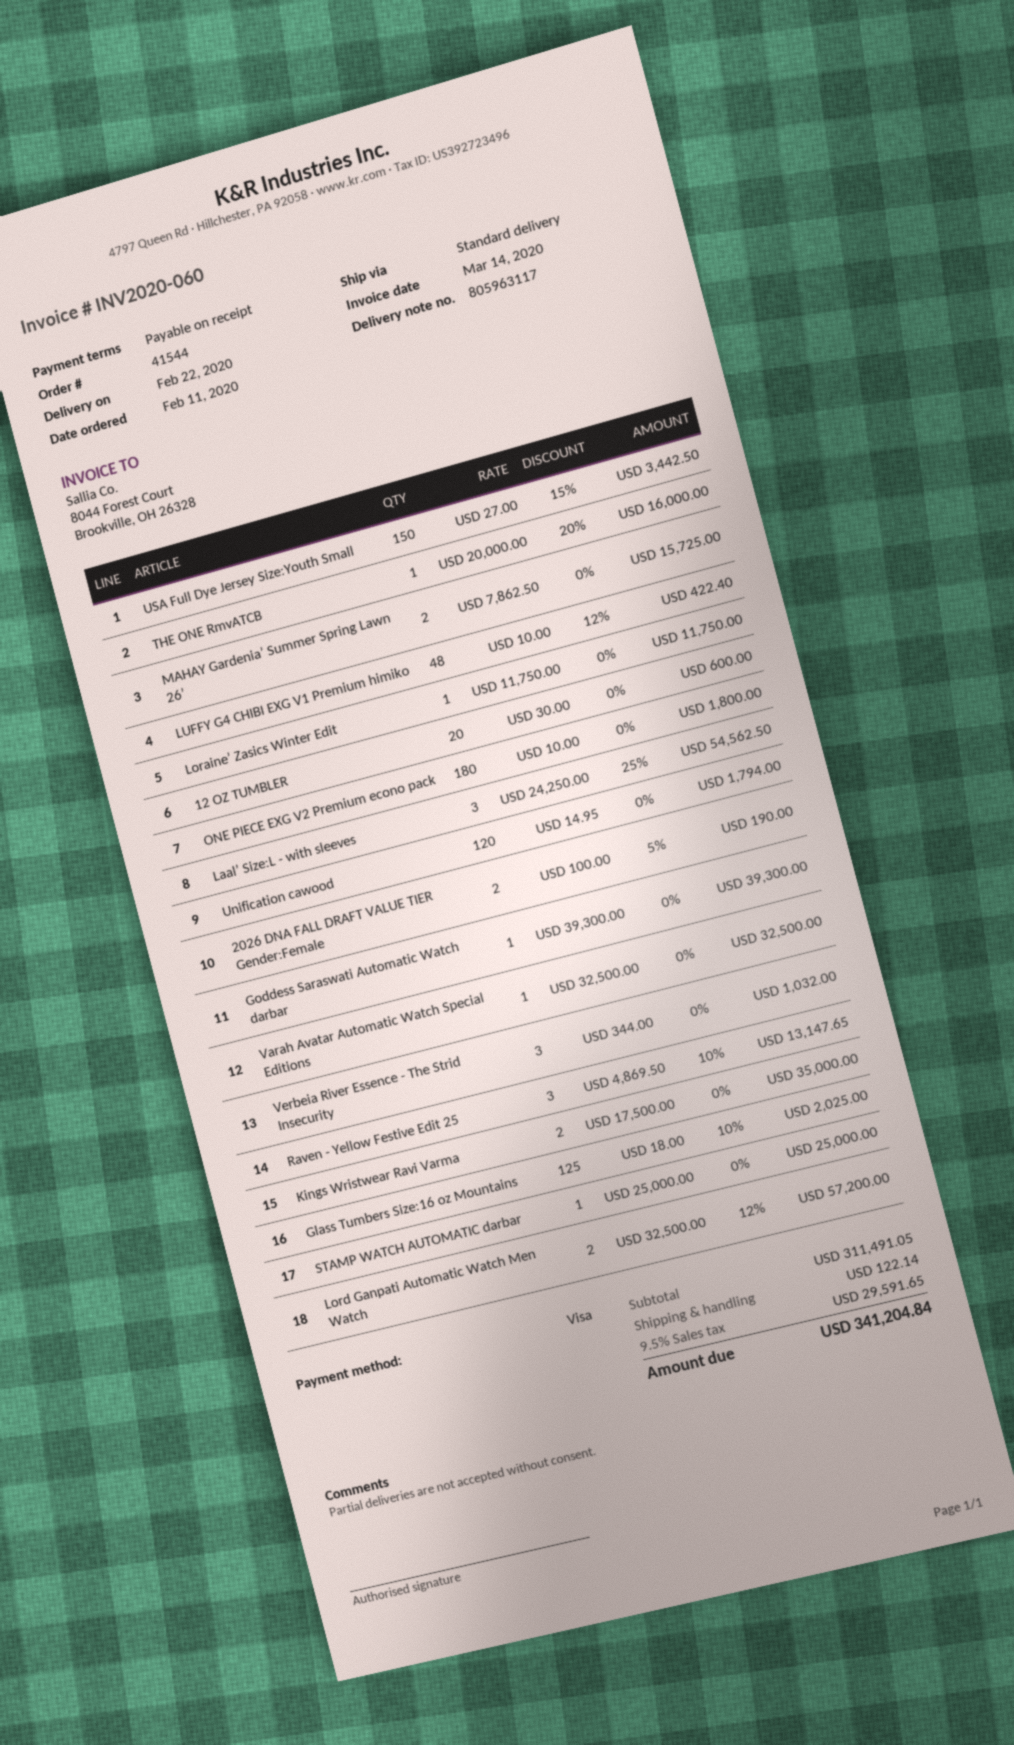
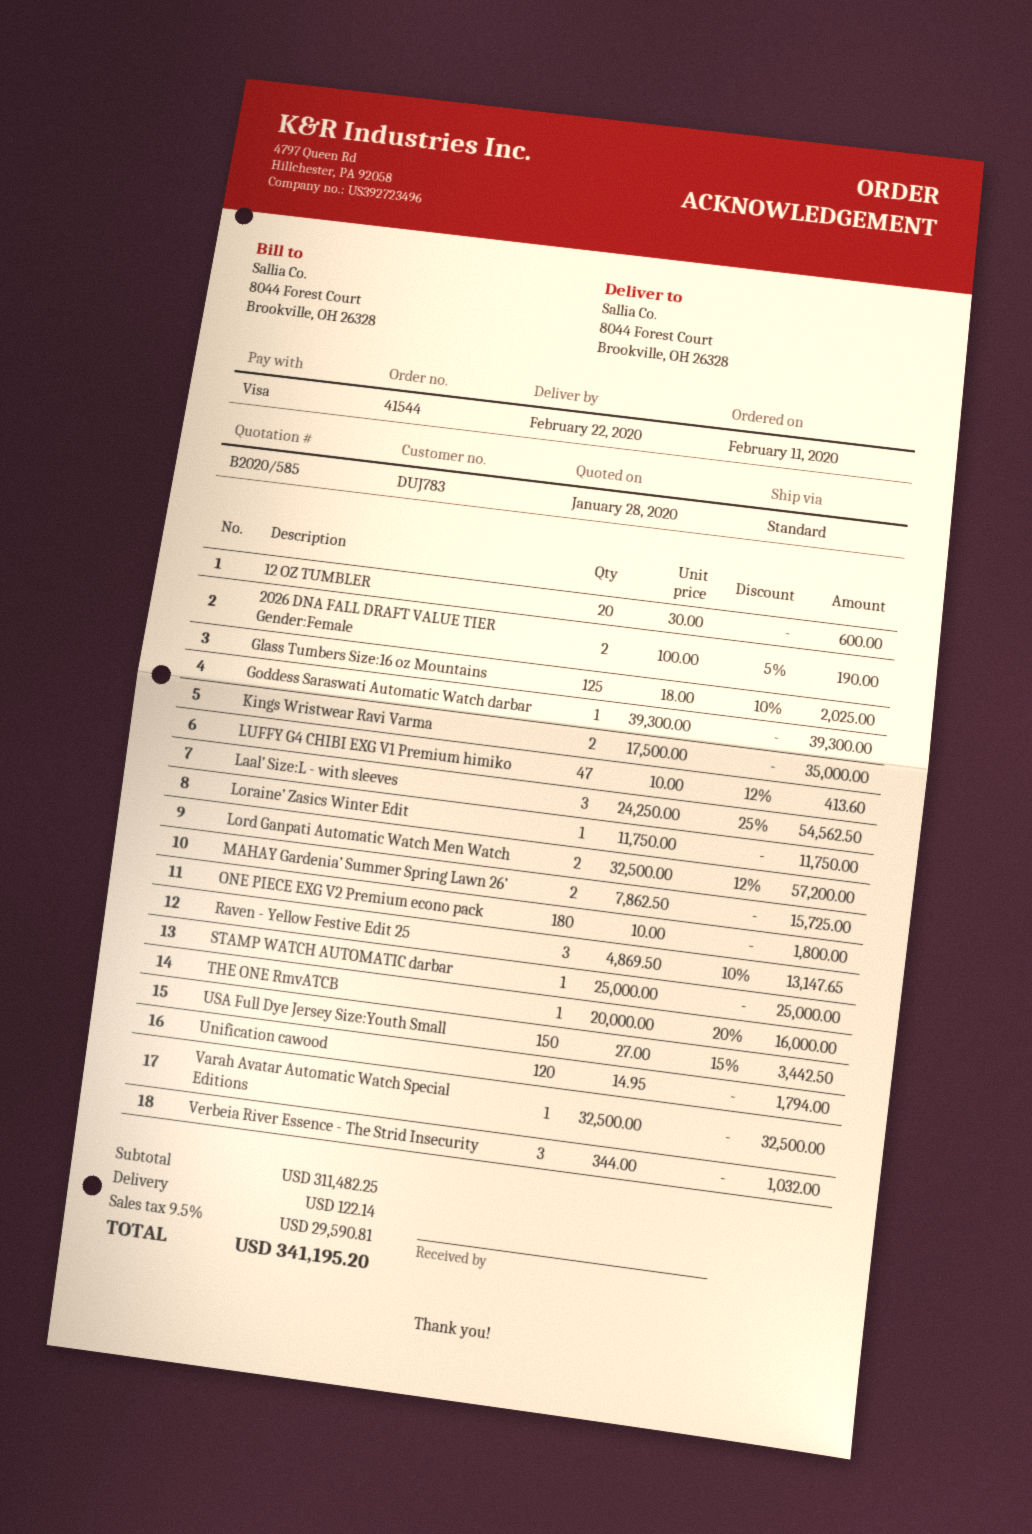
LUFFY G4 CHIBI EXG V1 Premium himiko: 48 x 10.00 - 12% = 422.40 -> 47 x 10.00 - 12% = 413.60
subtotal: 311491.05 -> 311482.25
tax: 9.5% = 29591.65 -> 9.5% = 29590.81
total: 341204.84 -> 341195.20

